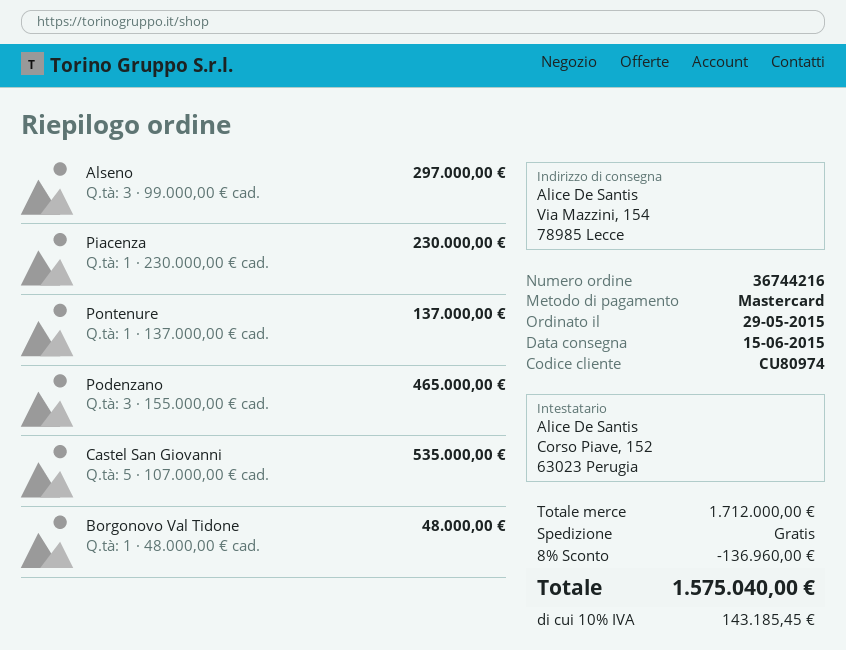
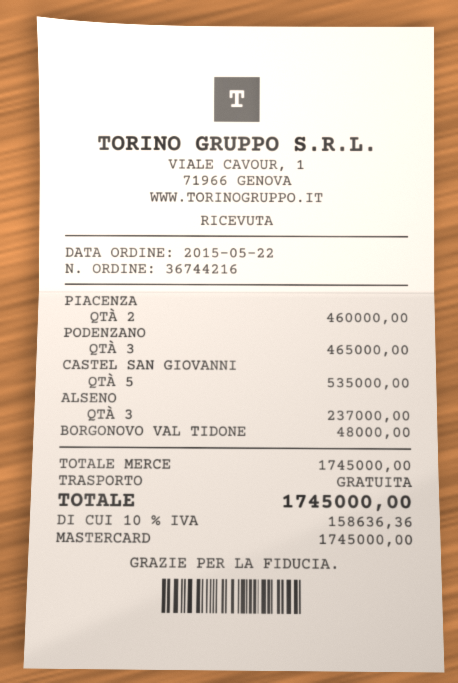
order date: 2015-05-29 -> 2015-05-22
Alseno: 3 for 297000.00 -> 3 for 237000.00
Piacenza: 1 for 230000.00 -> 2 for 460000.00
Pontenure: 1 for 137000.00 -> none
subtotal: 1712000.00 -> 1745000.00
discount: 8% = 136960.00 -> none
tax: 10% = 143185.45 -> 10% = 158636.36
total: 1575040.00 -> 1745000.00

